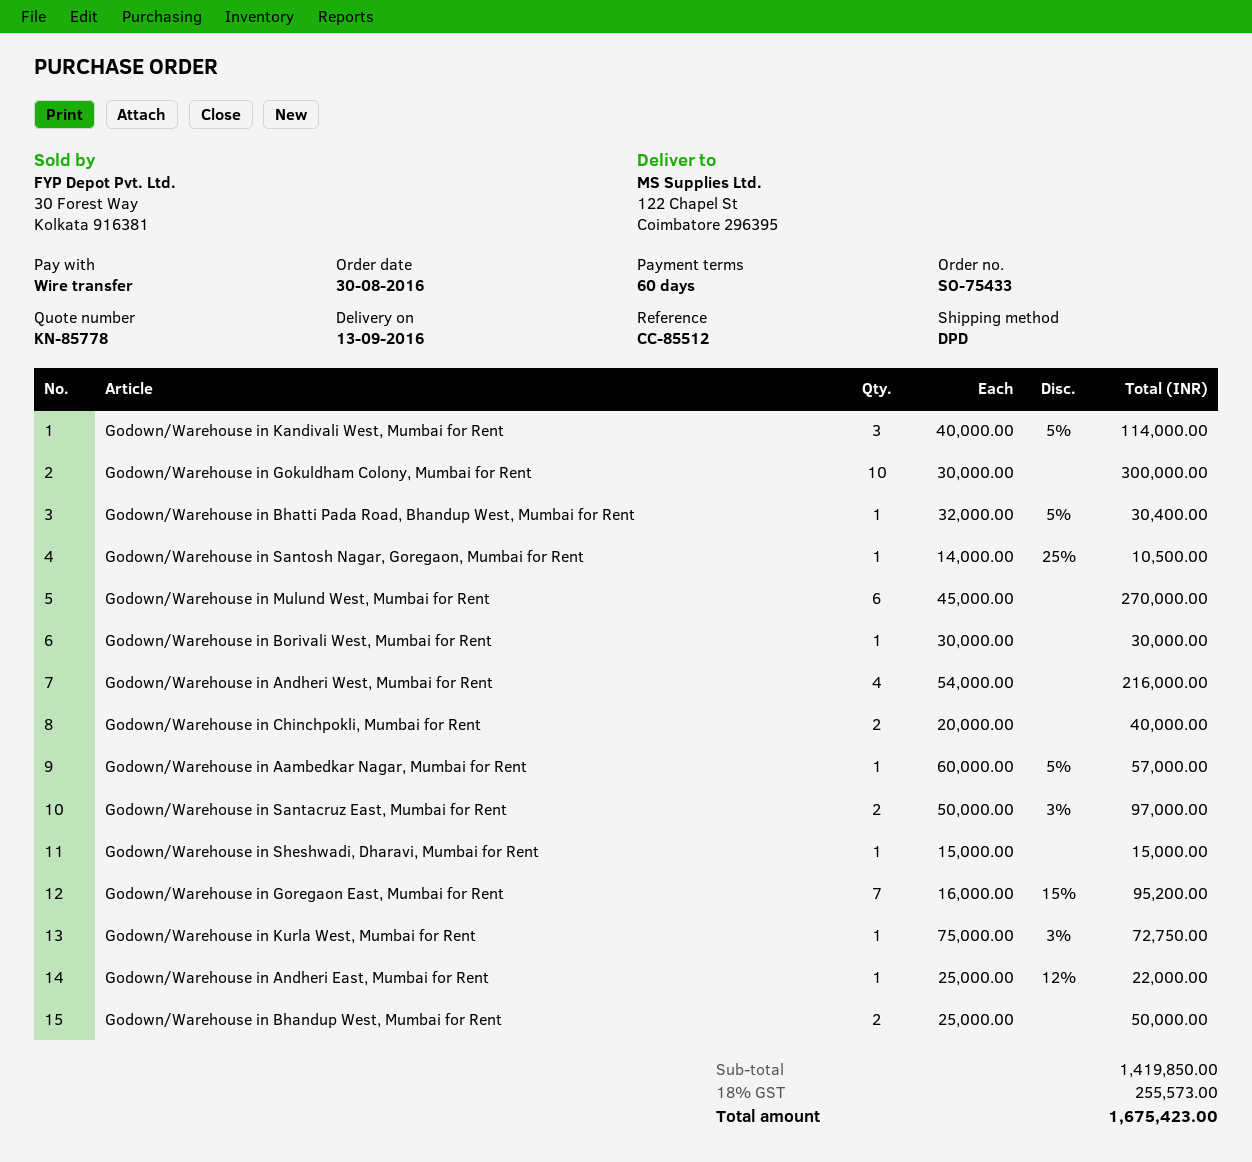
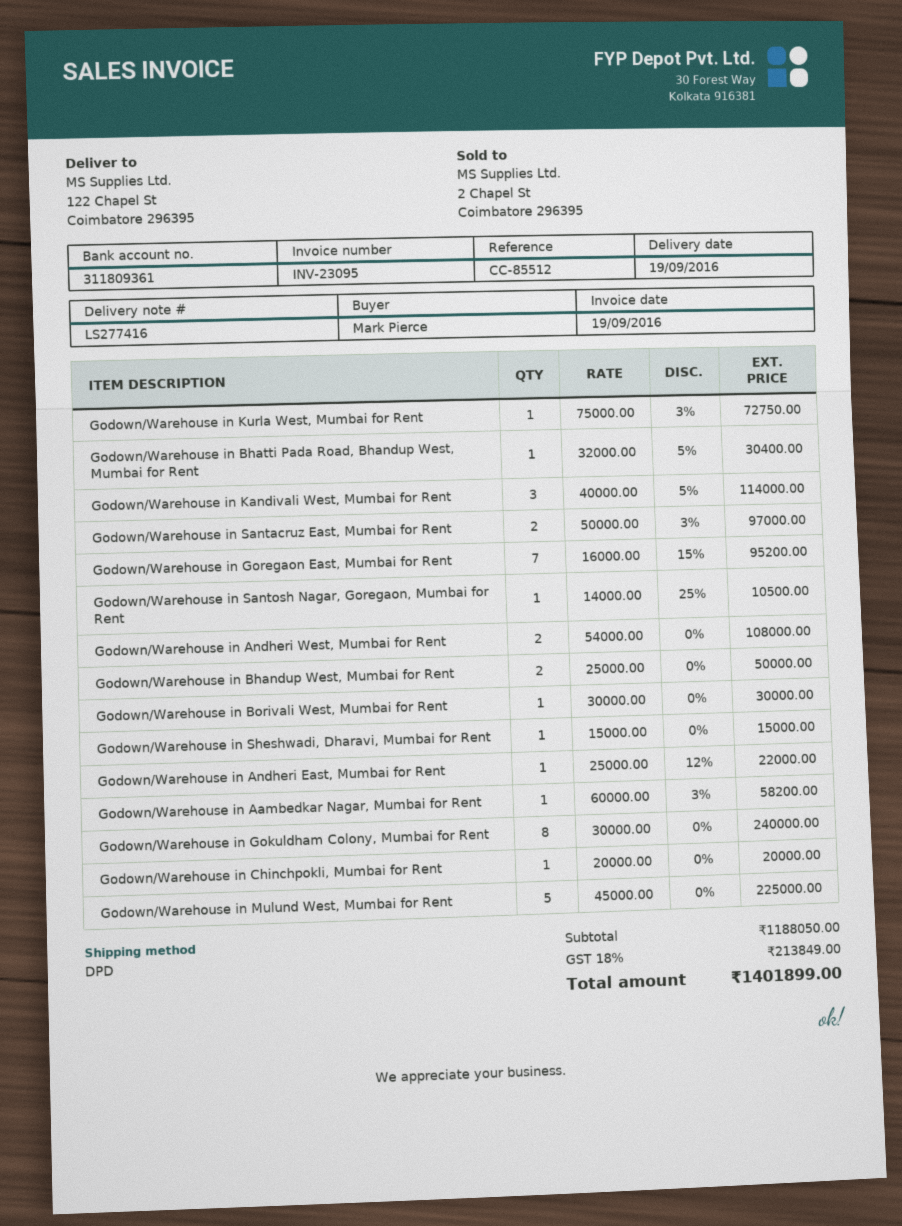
delivery date: 2016-09-13 -> 2016-09-19
Godown/Warehouse in Gokuldham Colony, Mumbai for Rent: 10 x 30000.00 = 300000.00 -> 8 x 30000.00 = 240000.00
Godown/Warehouse in Mulund West, Mumbai for Rent: 6 x 45000.00 = 270000.00 -> 5 x 45000.00 = 225000.00
Godown/Warehouse in Andheri West, Mumbai for Rent: 4 x 54000.00 = 216000.00 -> 2 x 54000.00 = 108000.00
Godown/Warehouse in Chinchpokli, Mumbai for Rent: 2 x 20000.00 = 40000.00 -> 1 x 20000.00 = 20000.00
Godown/Warehouse in Aambedkar Nagar, Mumbai for Rent: 1 x 60000.00 - 5% = 57000.00 -> 1 x 60000.00 - 3% = 58200.00
subtotal: 1419850.00 -> 1188050.00
tax: 18% = 255573.00 -> 18% = 213849.00
total: 1675423.00 -> 1401899.00

